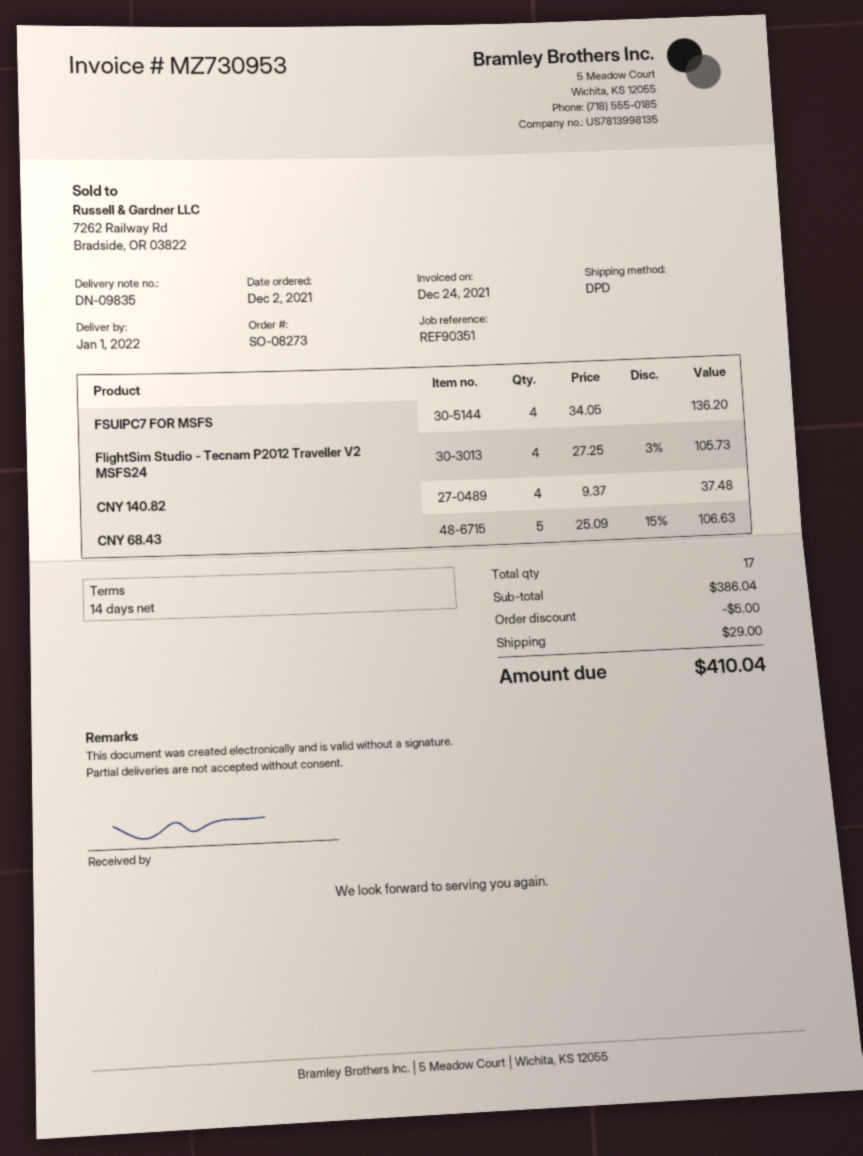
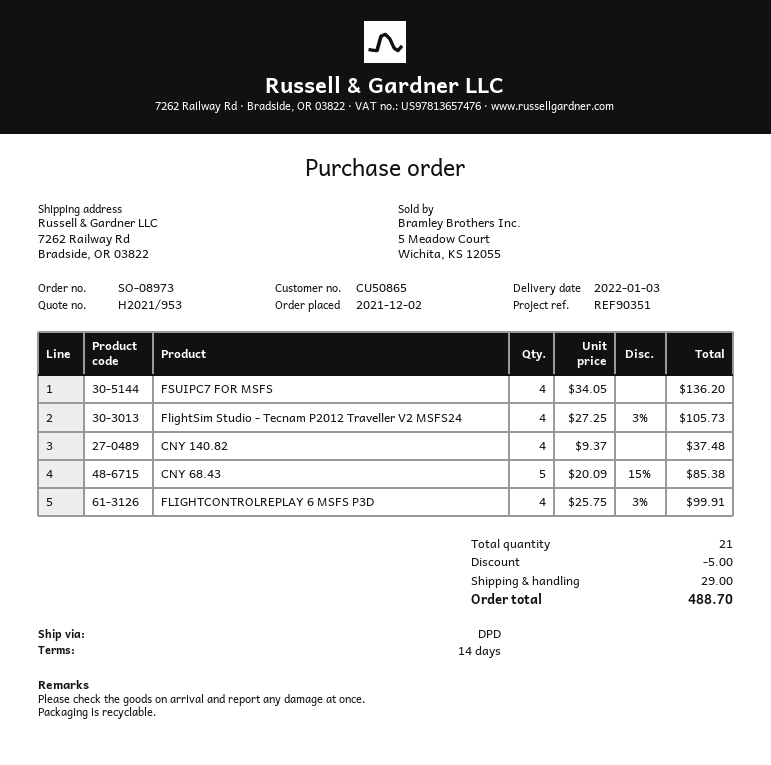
order number: SO-08273 -> SO-08973
delivery date: 2022-01-01 -> 2022-01-03
CNY 68.43: 5 x 25.09 - 15% = 106.63 -> 5 x 20.09 - 15% = 85.38
FLIGHTCONTROLREPLAY 6 MSFS P3D: none -> 4 x 25.75 - 3% = 99.91
total quantity: 17 -> 21
total: 410.04 -> 488.70

